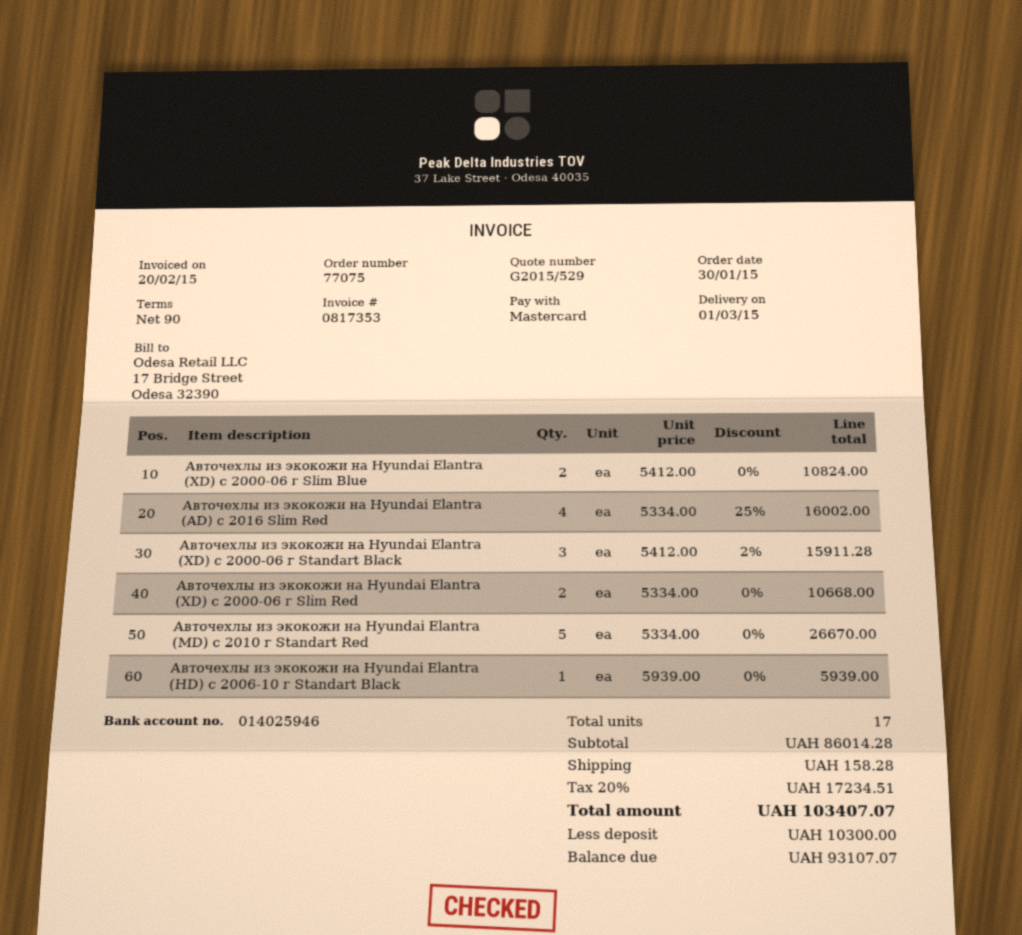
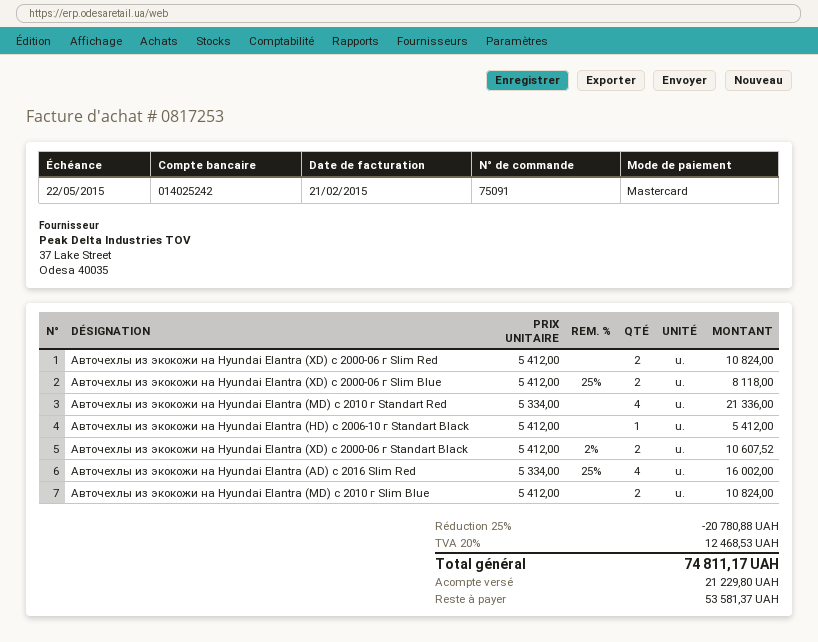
order number: 77075 -> 75091
invoice number: 0817353 -> 0817253
invoice date: 2015-02-20 -> 2015-02-21
bank account: 014025946 -> 014025242
Авточехлы из экокожи на Hyundai Elantra (XD) с 2000-06 г Slim Blue: 2 x 5412.00 = 10824.00 -> 2 x 5412.00 - 25% = 8118.00
Авточехлы из экокожи на Hyundai Elantra (XD) с 2000-06 г Standart Black: 3 x 5412.00 - 2% = 15911.28 -> 2 x 5412.00 - 2% = 10607.52
Авточехлы из экокожи на Hyundai Elantra (XD) с 2000-06 г Slim Red: 2 x 5334.00 = 10668.00 -> 2 x 5412.00 = 10824.00
Авточехлы из экокожи на Hyundai Elantra (MD) с 2010 г Standart Red: 5 x 5334.00 = 26670.00 -> 4 x 5334.00 = 21336.00
Авточехлы из экокожи на Hyundai Elantra (HD) с 2006-10 г Standart Black: 1 x 5939.00 = 5939.00 -> 1 x 5412.00 = 5412.00
Авточехлы из экокожи на Hyundai Elantra (MD) с 2010 г Slim Blue: none -> 2 x 5412.00 = 10824.00
discount: none -> 25% = 20780.88
shipping: 158.28 -> none
tax: 20% = 17234.51 -> 20% = 12468.53
total: 103407.07 -> 74811.17
deposit: 10300.00 -> 21229.80
balance: 93107.07 -> 53581.37

